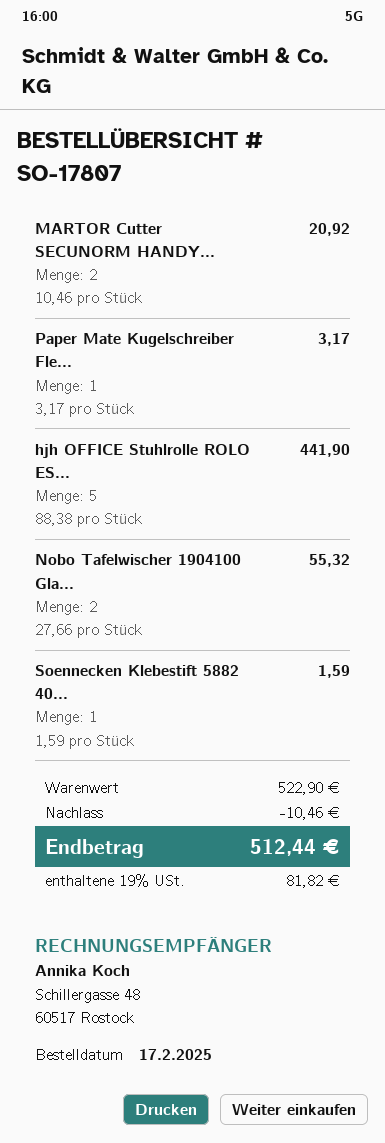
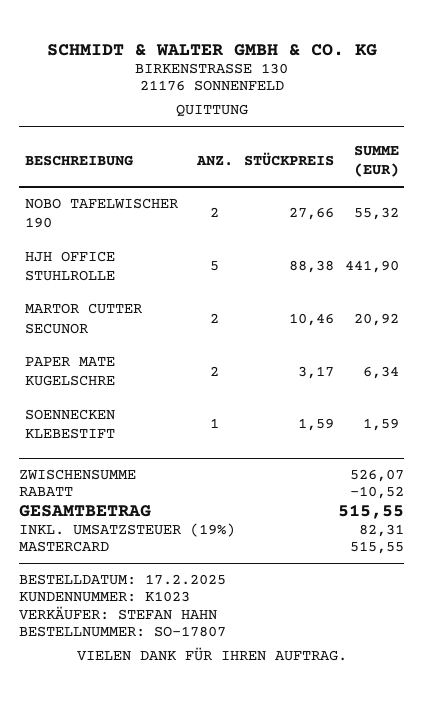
Paper Mate Kugelschreiber Fle...: 1 x 3.17 = 3.17 -> 2 x 3.17 = 6.34
subtotal: 522.90 -> 526.07
discount: 10.46 -> 10.52
tax: 19% = 81.82 -> 19% = 82.31
total: 512.44 -> 515.55

